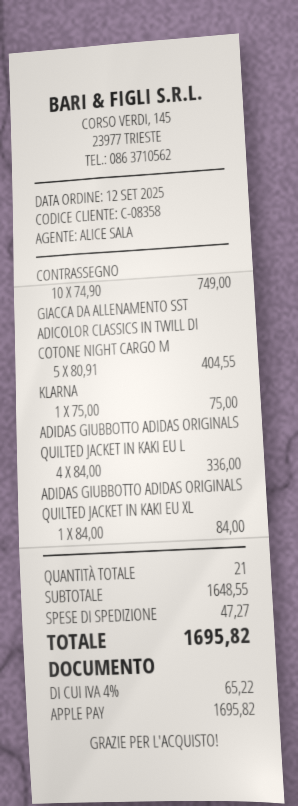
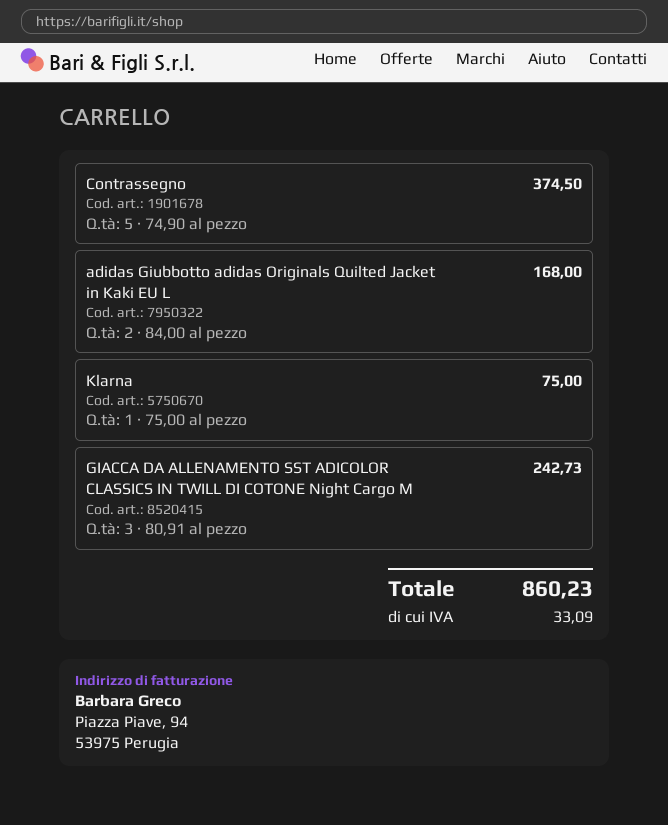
CONTRASSEGNO: 10 x 74.90 = 749.00 -> 5 x 74.90 = 374.50
GIACCA DA ALLENAMENTO SST ADICOLOR CLASSICS IN TWILL DI COTONE NIGHT CARGO M: 5 x 80.91 = 404.55 -> 3 x 80.91 = 242.73
ADIDAS GIUBBOTTO ADIDAS ORIGINALS QUILTED JACKET IN KAKI EU L: 4 x 84.00 = 336.00 -> 2 x 84.00 = 168.00
ADIDAS GIUBBOTTO ADIDAS ORIGINALS QUILTED JACKET IN KAKI EU XL: 1 x 84.00 = 84.00 -> none
shipping: 47.27 -> none
tax: 65.22 -> 33.09
total: 1695.82 -> 860.23

